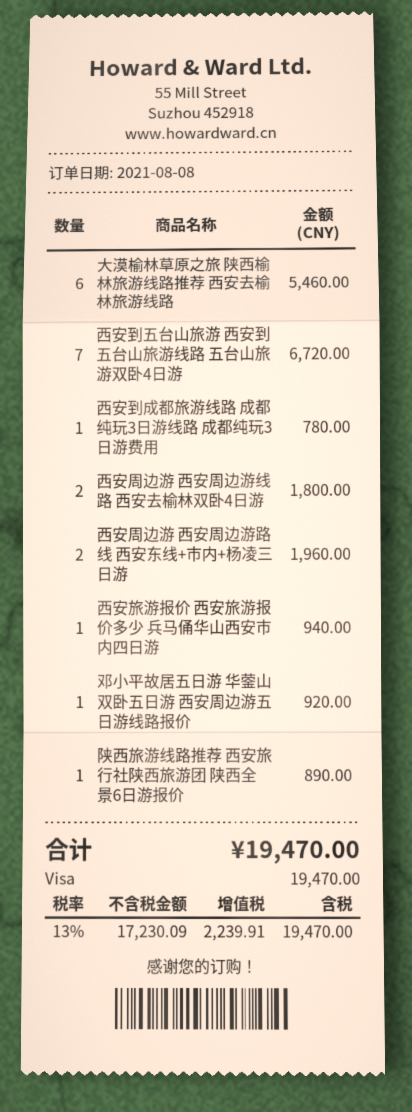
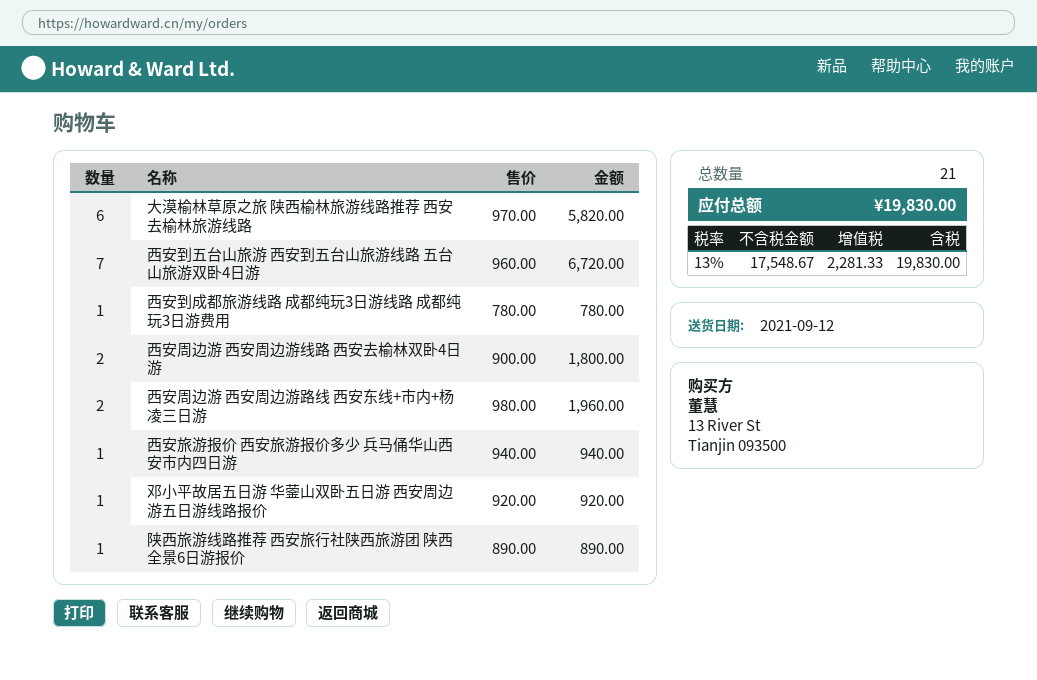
大漠榆林草原之旅 陕西榆林旅游线路推荐 西安去榆林旅游线路: 6 for 5460.00 -> 6 for 5820.00
net: 17230.09 -> 17548.67
tax: 13% = 2239.91 -> 13% = 2281.33
total: 19470.00 -> 19830.00

